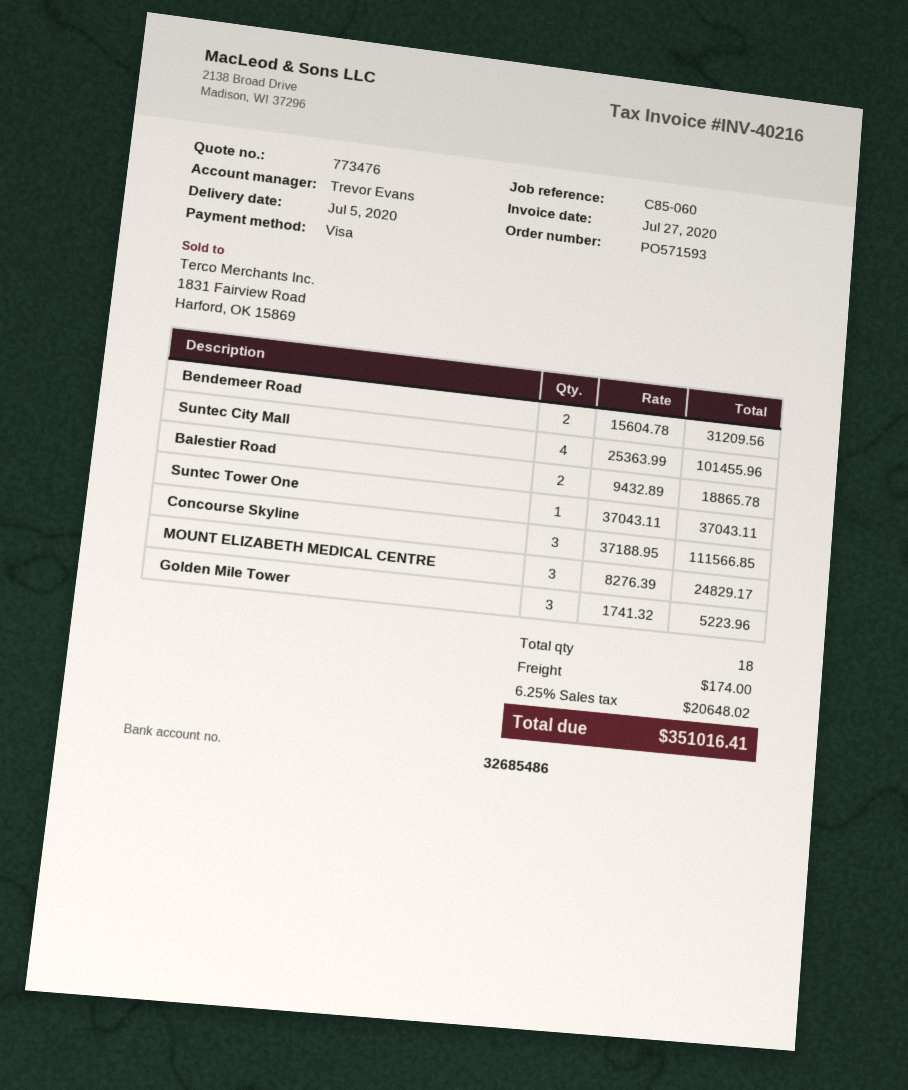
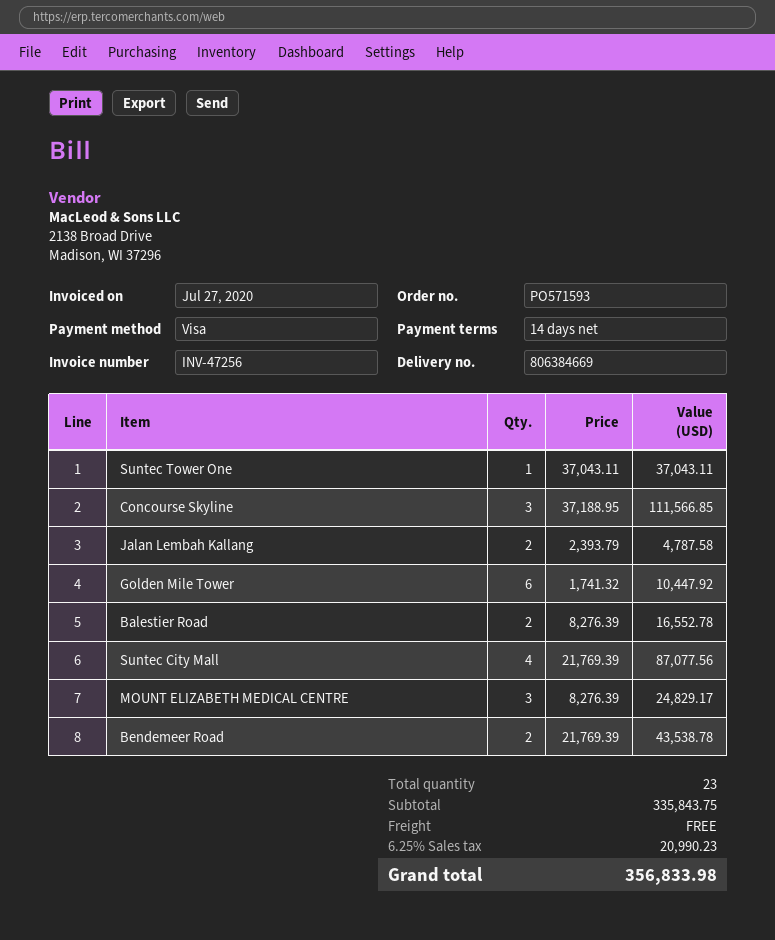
invoice number: INV-40216 -> INV-47256
Bendemeer Road: 2 x 15604.78 = 31209.56 -> 2 x 21769.39 = 43538.78
Suntec City Mall: 4 x 25363.99 = 101455.96 -> 4 x 21769.39 = 87077.56
Balestier Road: 2 x 9432.89 = 18865.78 -> 2 x 8276.39 = 16552.78
Golden Mile Tower: 3 x 1741.32 = 5223.96 -> 6 x 1741.32 = 10447.92
Jalan Lembah Kallang: none -> 2 x 2393.79 = 4787.58
total quantity: 18 -> 23
shipping: 174.00 -> 0.00
tax: 6.25% = 20648.02 -> 6.25% = 20990.23
total: 351016.41 -> 356833.98

